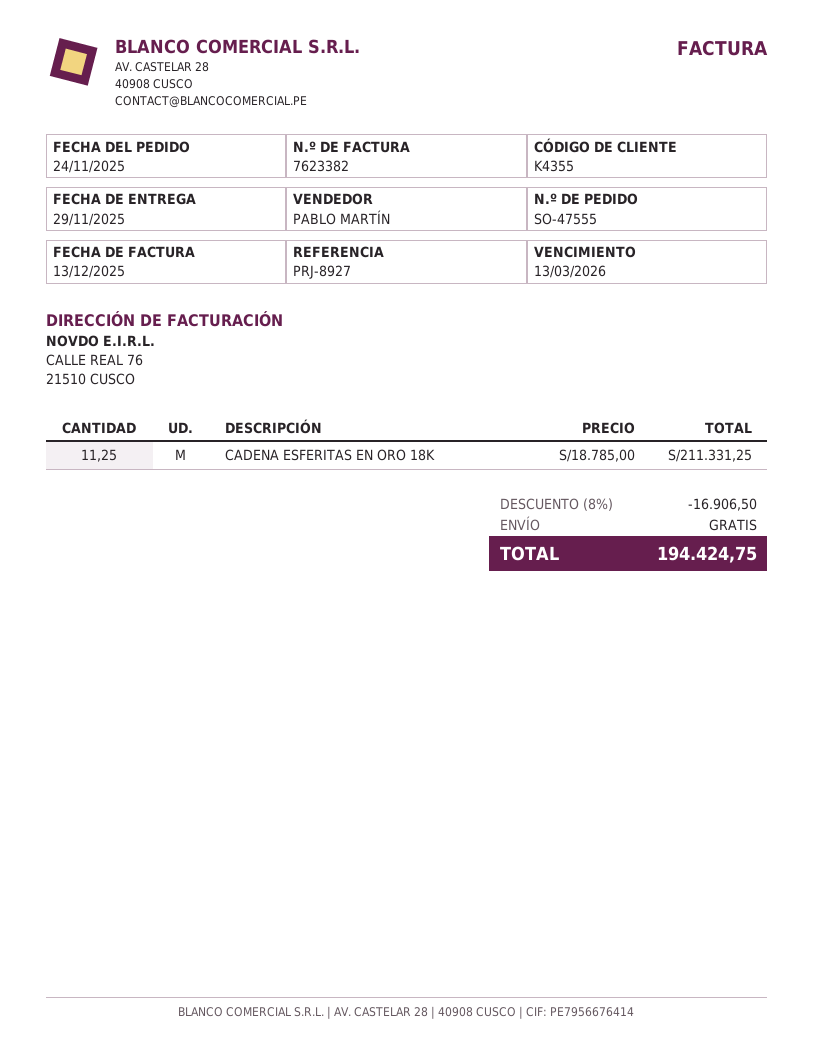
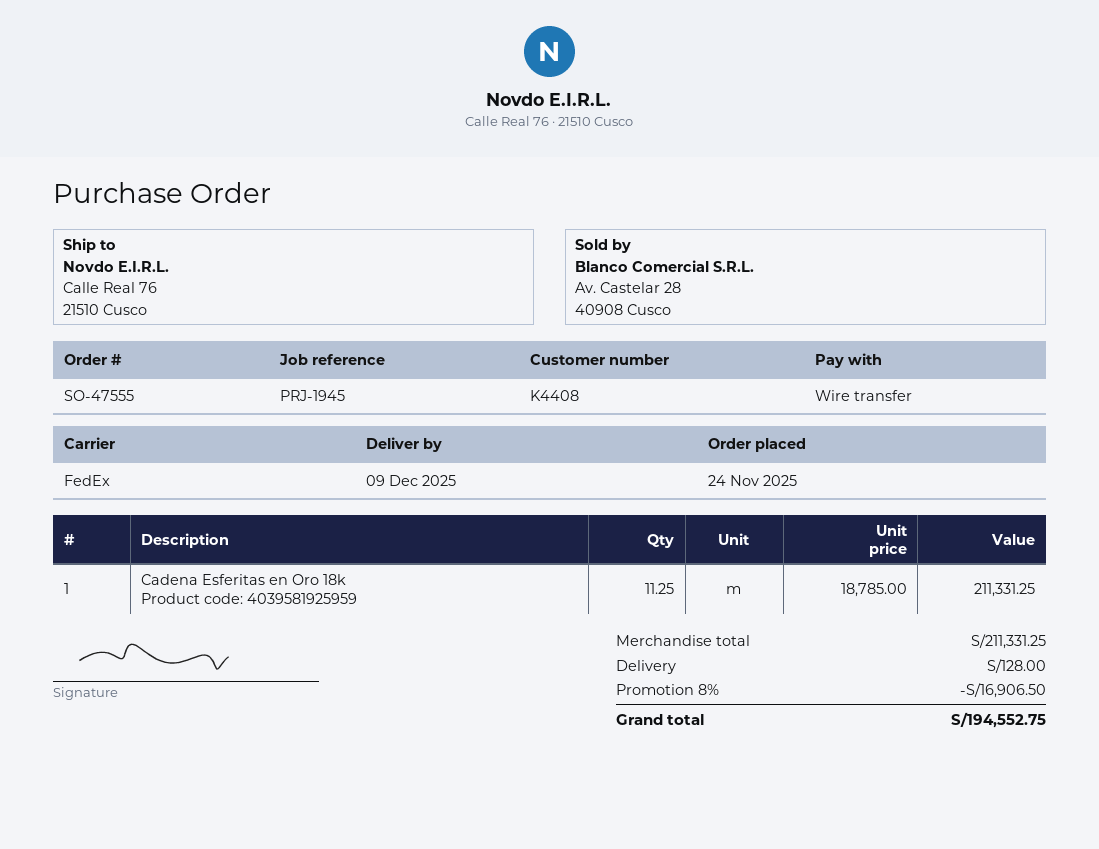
delivery date: 2025-11-29 -> 2025-12-09
customer number: K4355 -> K4408
reference: PRJ-8927 -> PRJ-1945
shipping: 0.00 -> 128.00
total: 194424.75 -> 194552.75

